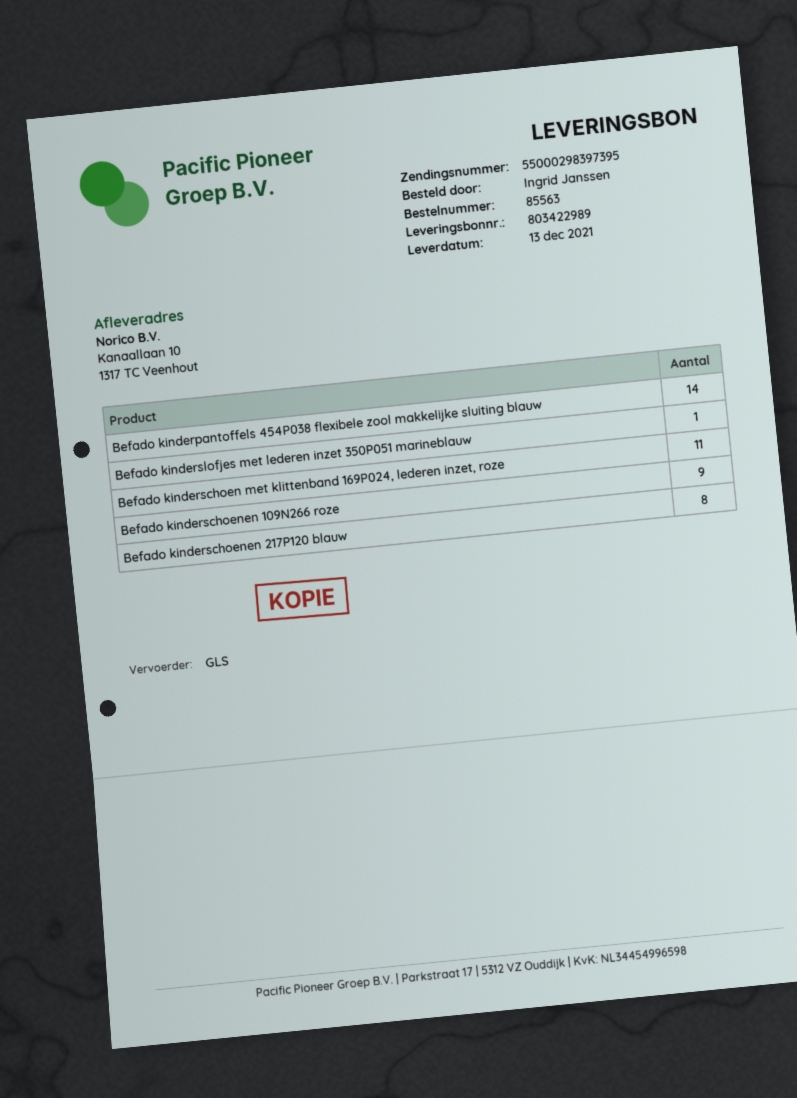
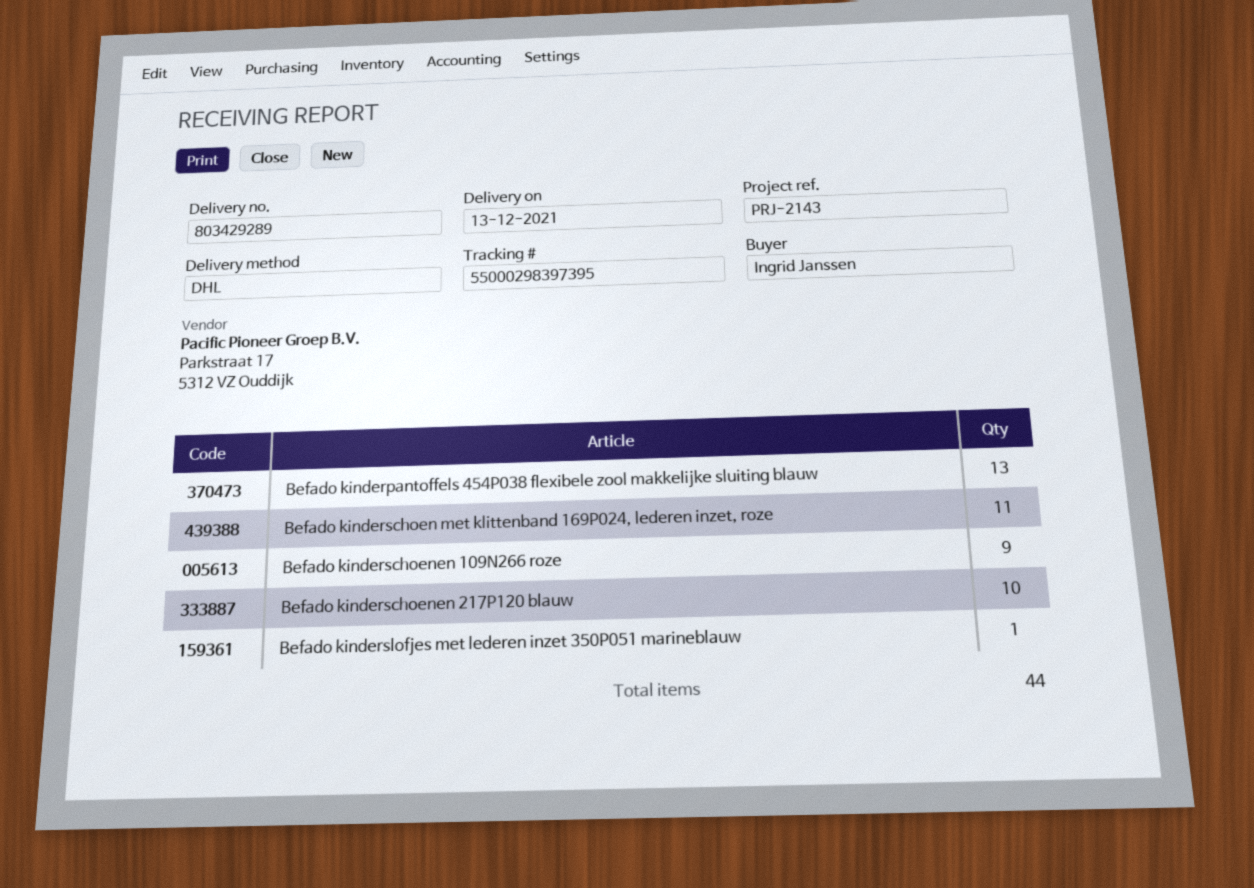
delivery note number: 803422989 -> 803429289
shipping method: GLS -> DHL
Befado kinderpantoffels 454P038 flexibele zool makkelijke sluiting blauw: 14 -> 13
Befado kinderschoenen 217P120 blauw: 8 -> 10

